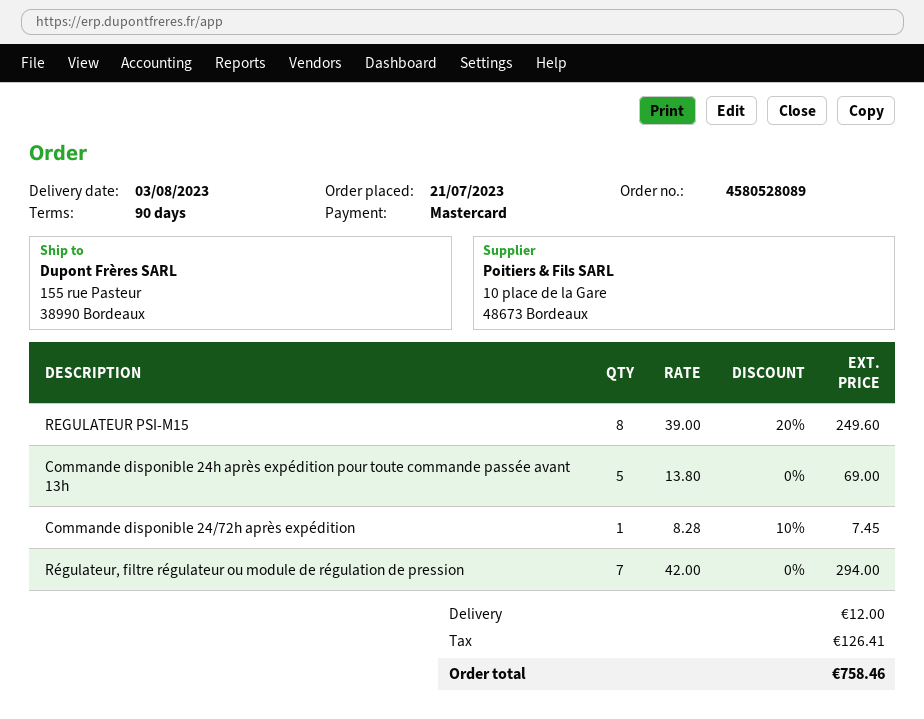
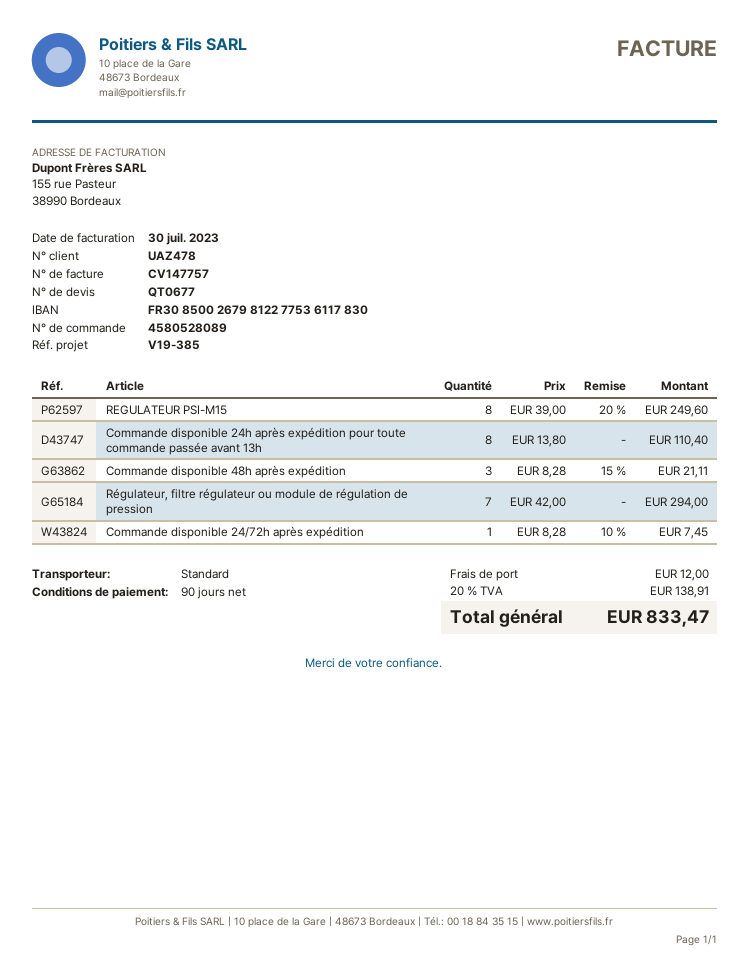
Commande disponible 24h après expédition pour toute commande passée avant 13h: 5 x 13.80 = 69.00 -> 8 x 13.80 = 110.40
Commande disponible 48h après expédition: none -> 3 x 8.28 - 15% = 21.11
tax: 126.41 -> 138.91
total: 758.46 -> 833.47

